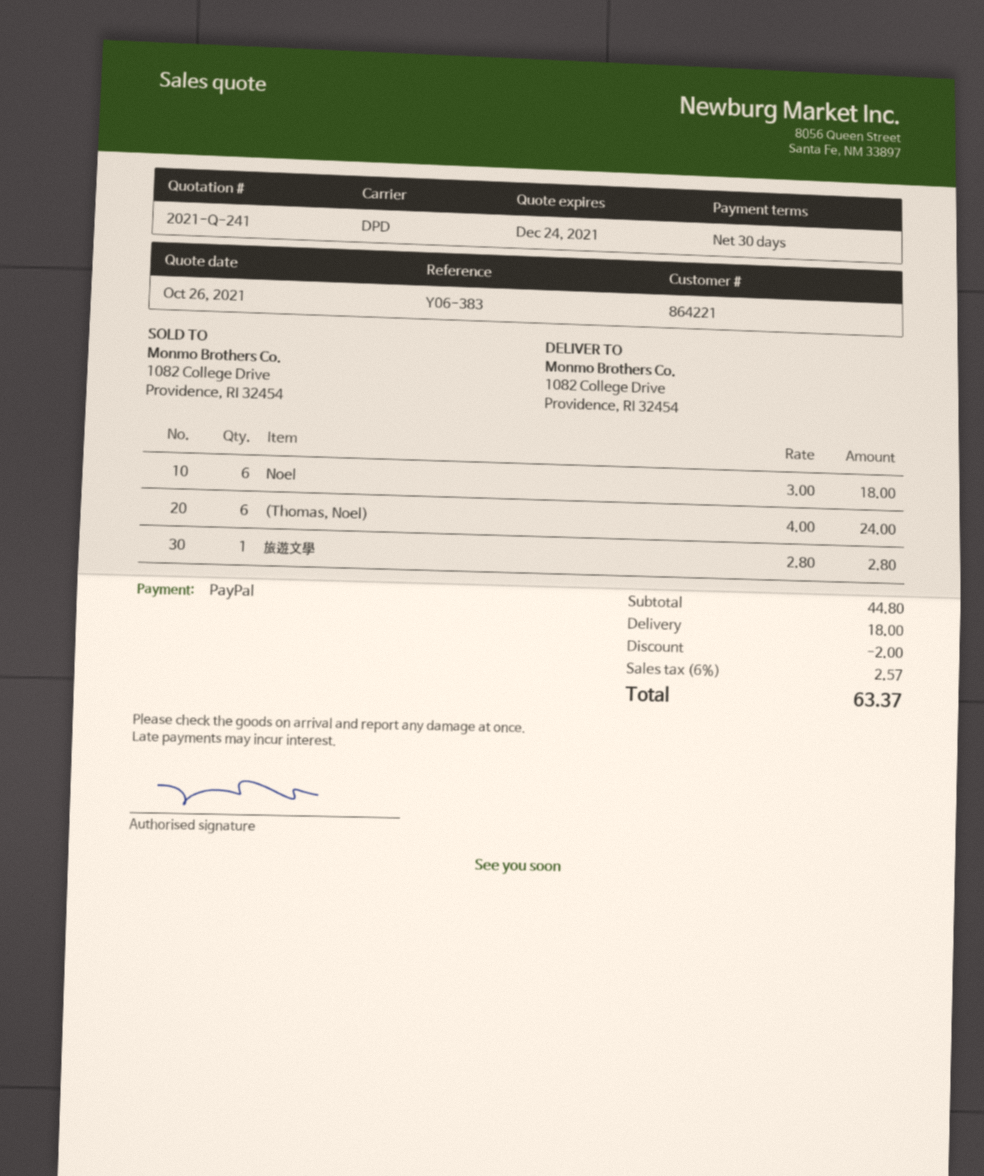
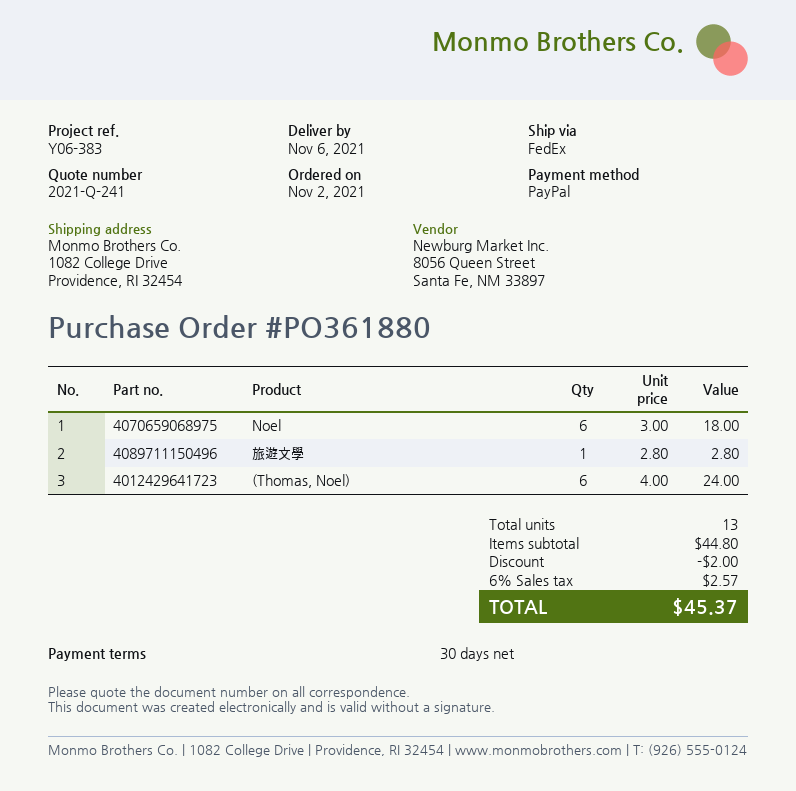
shipping method: DPD -> FedEx
shipping: 18.00 -> none
total: 63.37 -> 45.37

